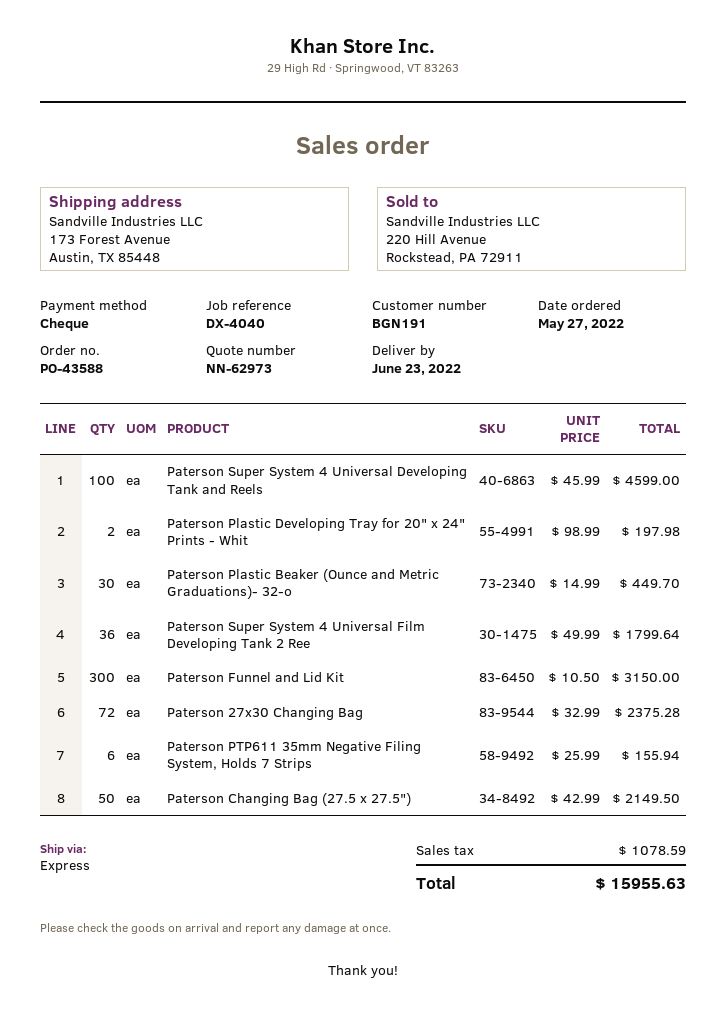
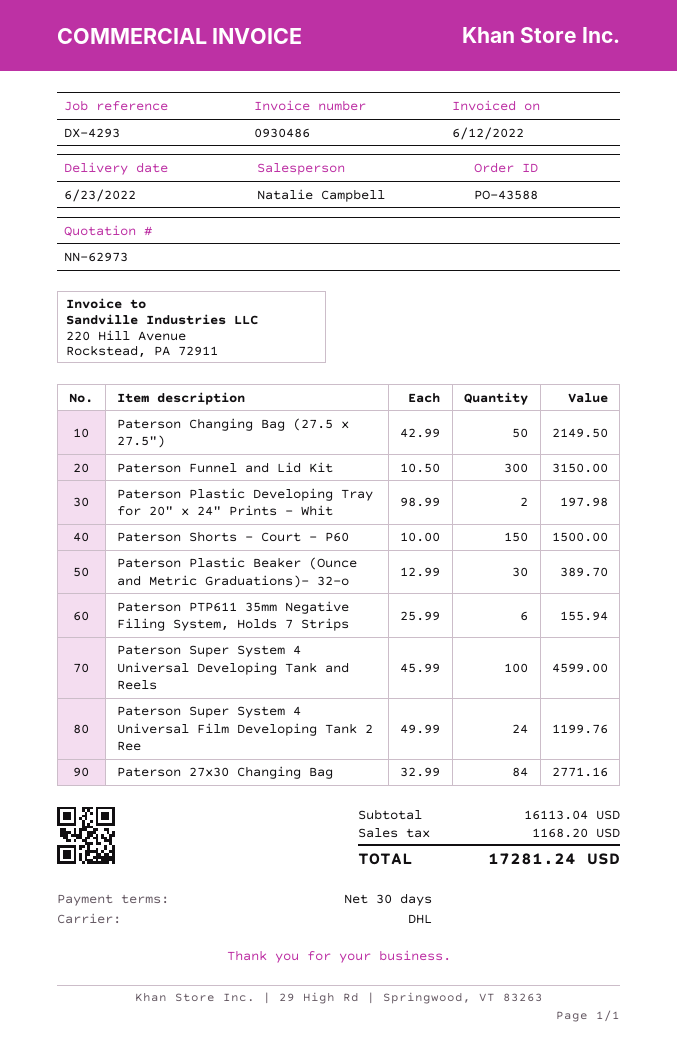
reference: DX-4040 -> DX-4293
shipping method: express -> DHL
Paterson Plastic Beaker (Ounce and Metric Graduations)- 32-o: 30 x 14.99 = 449.70 -> 30 x 12.99 = 389.70
Paterson Super System 4 Universal Film Developing Tank 2 Ree: 36 x 49.99 = 1799.64 -> 24 x 49.99 = 1199.76
Paterson 27x30 Changing Bag: 72 x 32.99 = 2375.28 -> 84 x 32.99 = 2771.16
Paterson Shorts - Court - P60: none -> 150 x 10.00 = 1500.00
tax: 1078.59 -> 1168.20
total: 15955.63 -> 17281.24

